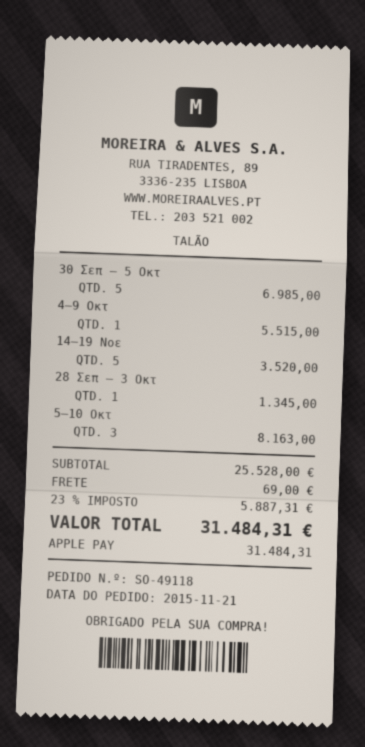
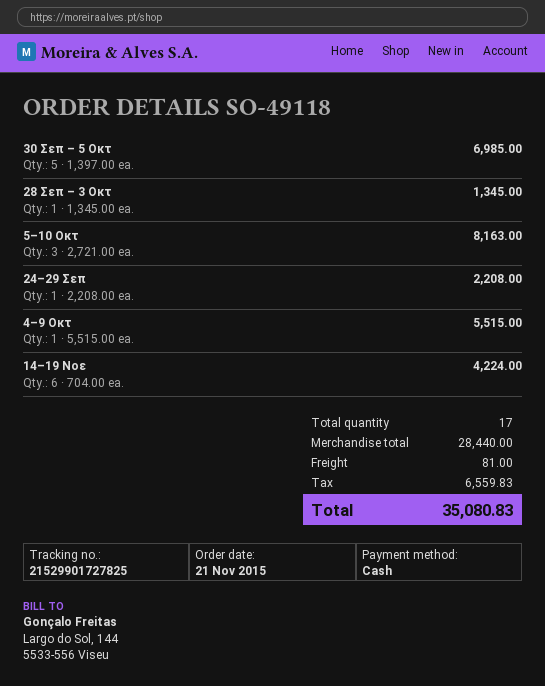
payment method: Apple Pay -> cash
14–19 Νοε: 5 for 3520.00 -> 6 for 4224.00
24–29 Σεπ: none -> 1 for 2208.00
subtotal: 25528.00 -> 28440.00
shipping: 69.00 -> 81.00
tax: 5887.31 -> 6559.83
total: 31484.31 -> 35080.83

